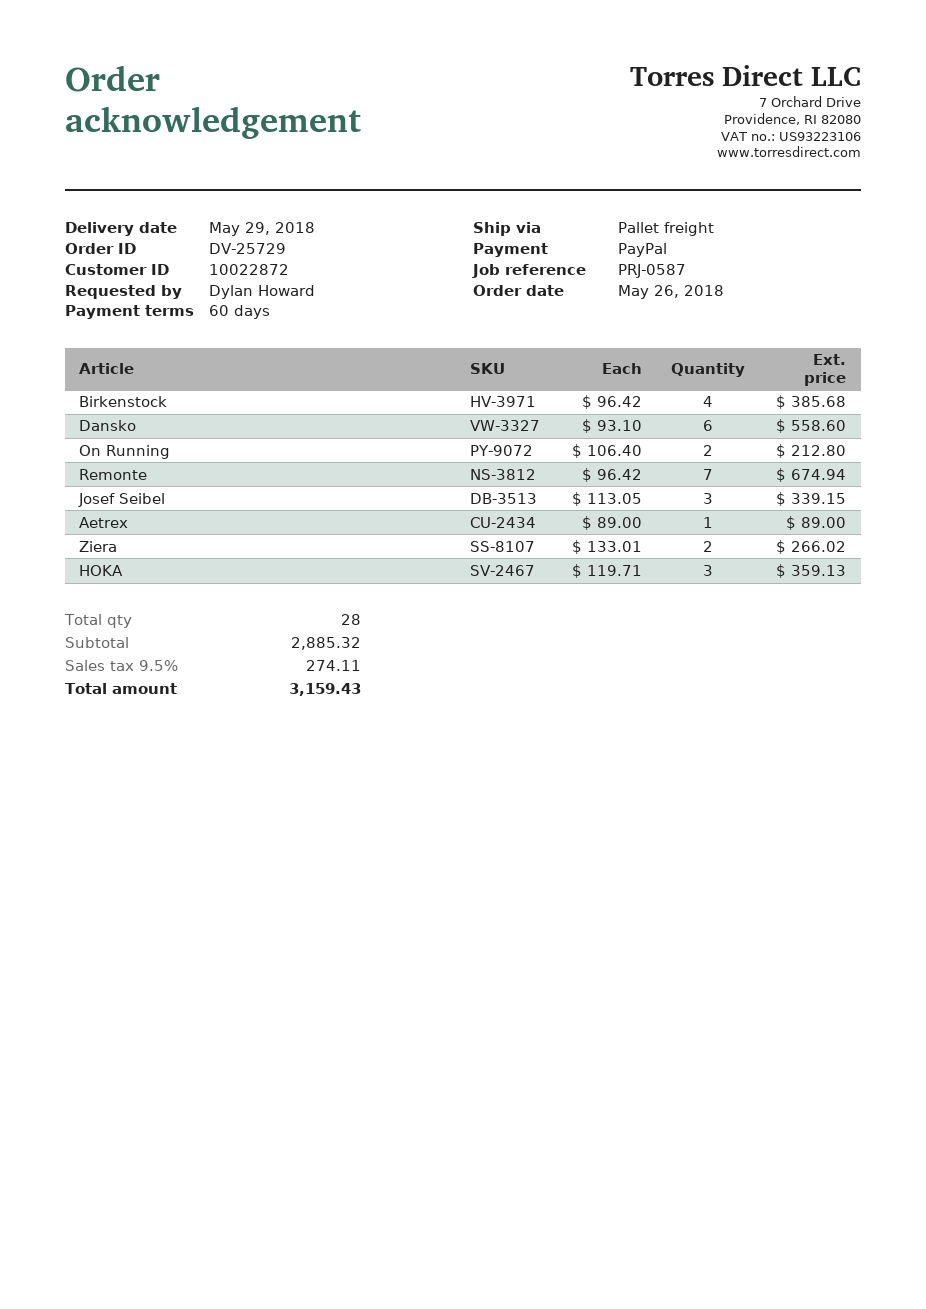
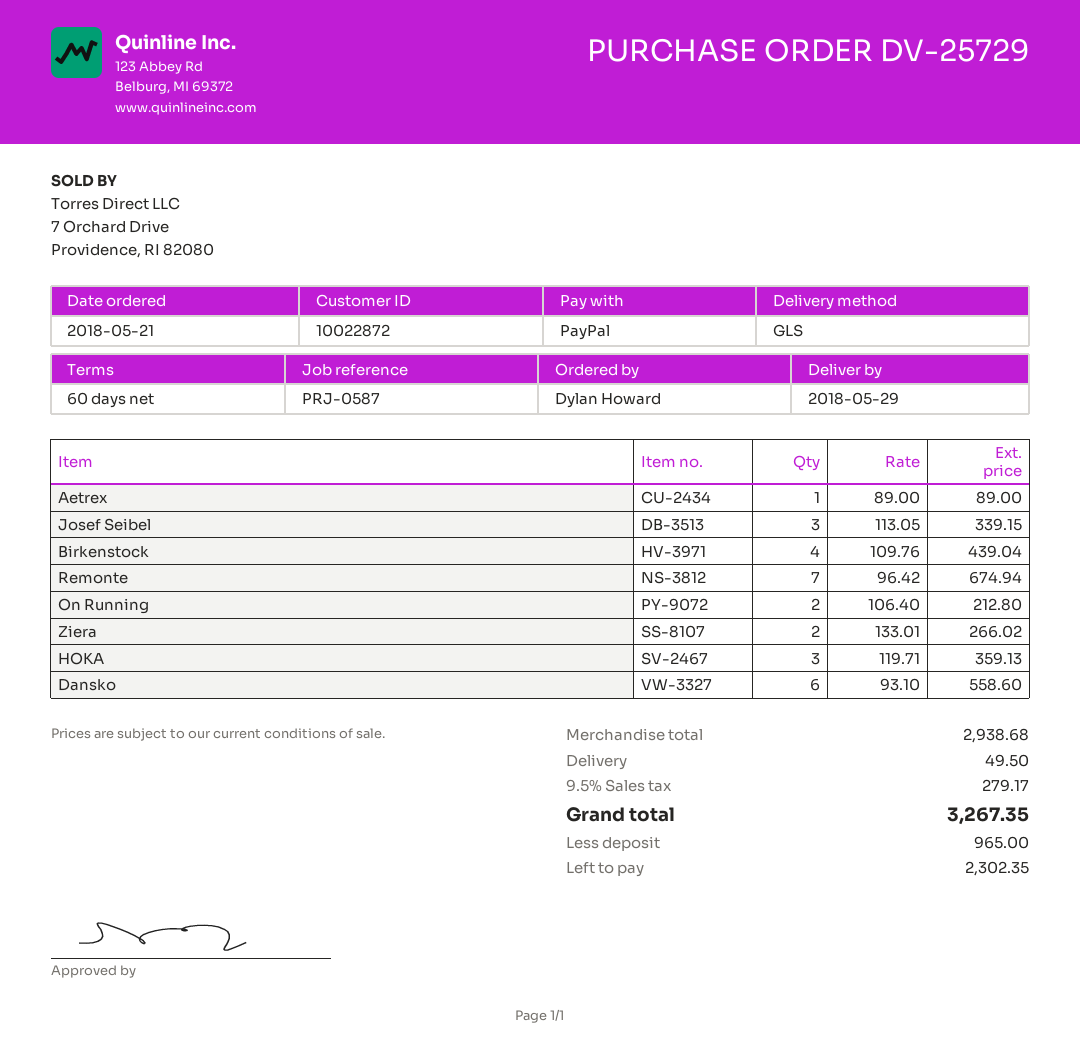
order date: 2018-05-26 -> 2018-05-21
shipping method: pallet freight -> GLS
Birkenstock: 4 x 96.42 = 385.68 -> 4 x 109.76 = 439.04
subtotal: 2885.32 -> 2938.68
shipping: none -> 49.50
tax: 9.5% = 274.11 -> 9.5% = 279.17
total: 3159.43 -> 3267.35

